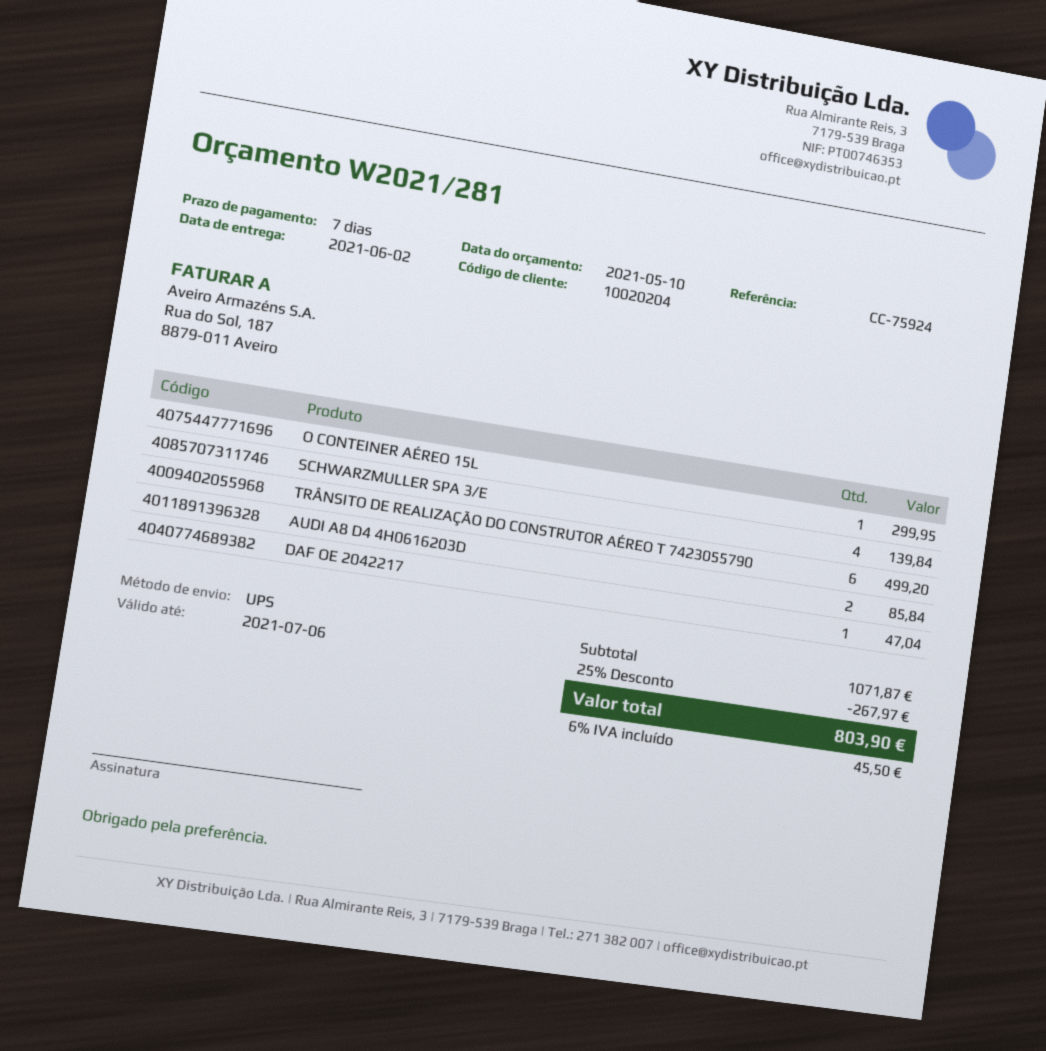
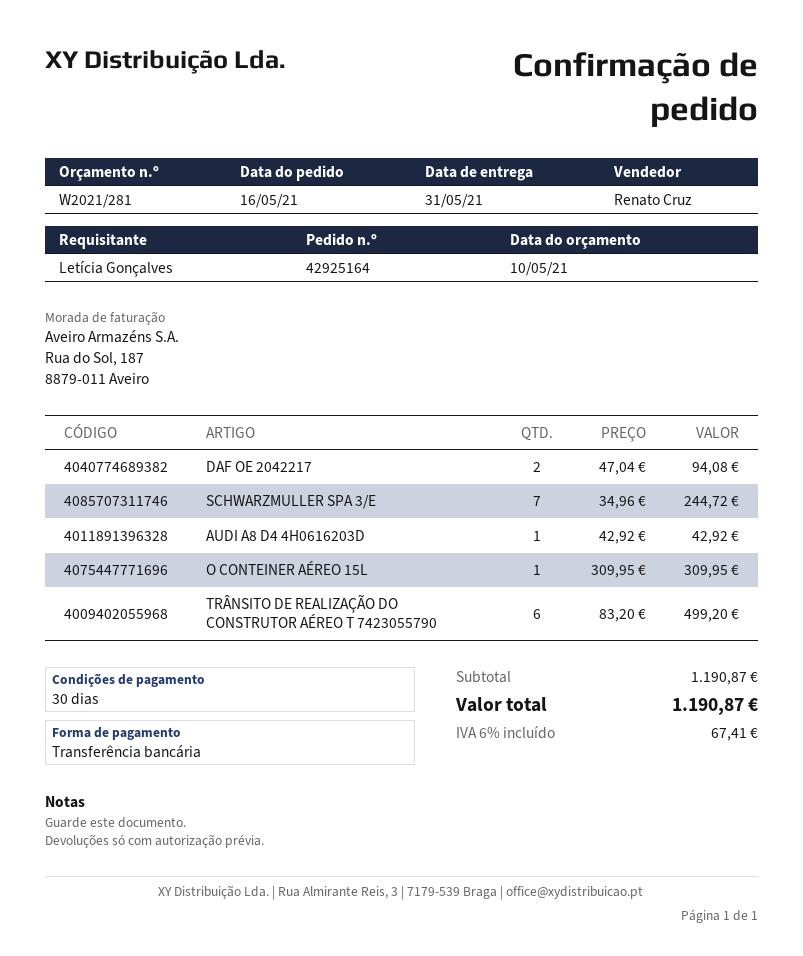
delivery date: 2021-06-02 -> 2021-05-31
payment terms: 7 days -> 30 days
O CONTEINER AÉREO 15L: 1 for 299.95 -> 1 for 309.95
SCHWARZMULLER SPA 3/E: 4 for 139.84 -> 7 for 244.72
AUDI A8 D4 4H0616203D: 2 for 85.84 -> 1 for 42.92
DAF OE 2042217: 1 for 47.04 -> 2 for 94.08
subtotal: 1071.87 -> 1190.87
discount: 25% = 267.97 -> none
tax: 6% = 45.50 -> 6% = 67.41
total: 803.90 -> 1190.87

